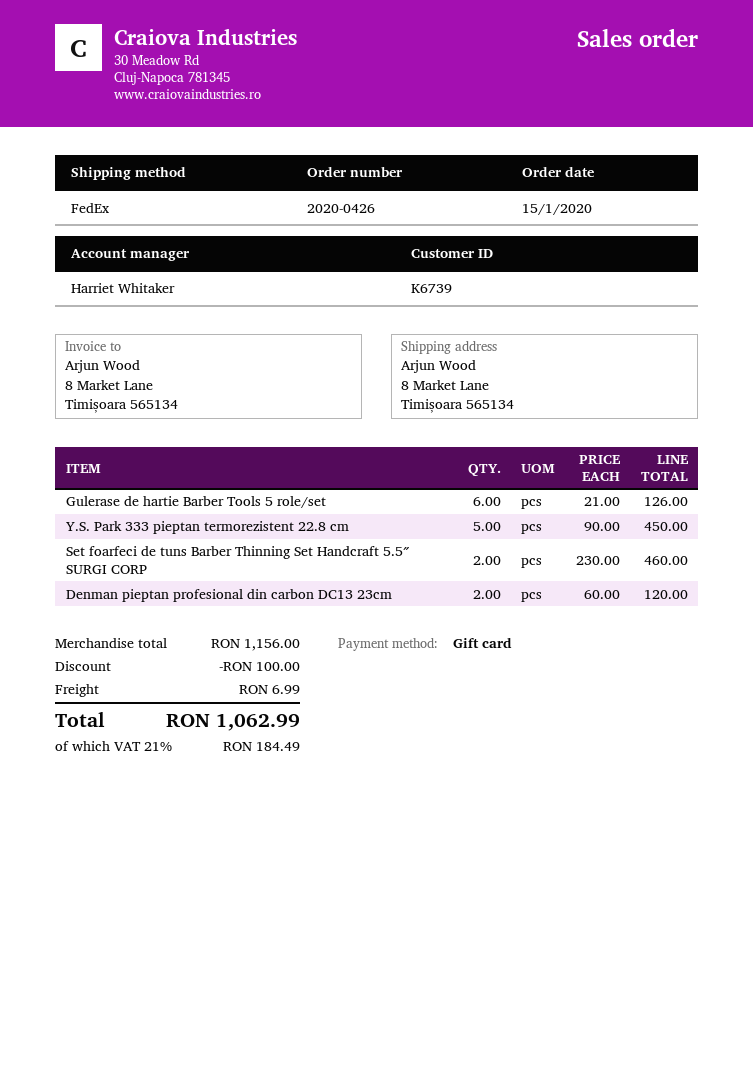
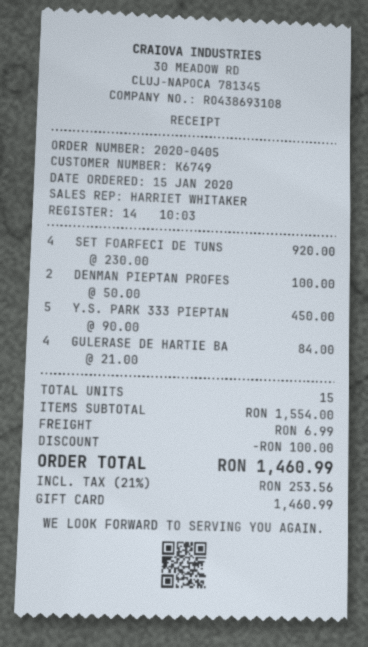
order number: 2020-0426 -> 2020-0405
customer number: K6739 -> K6749
Gulerase de hartie Barber Tools 5 role/set: 6 x 21.00 = 126.00 -> 4 x 21.00 = 84.00
Set foarfeci de tuns Barber Thinning Set Handcraft 5.5″ SURGI CORP: 2 x 230.00 = 460.00 -> 4 x 230.00 = 920.00
Denman pieptan profesional din carbon DC13 23cm: 2 x 60.00 = 120.00 -> 2 x 50.00 = 100.00
subtotal: 1156.00 -> 1554.00
tax: 21% = 184.49 -> 21% = 253.56
total: 1062.99 -> 1460.99

